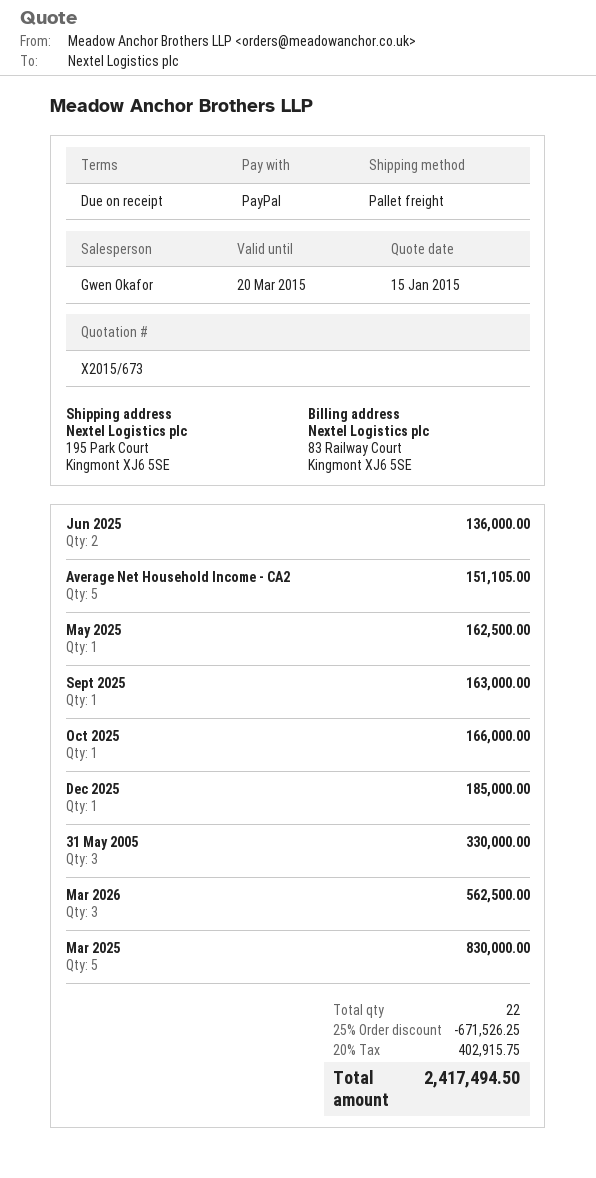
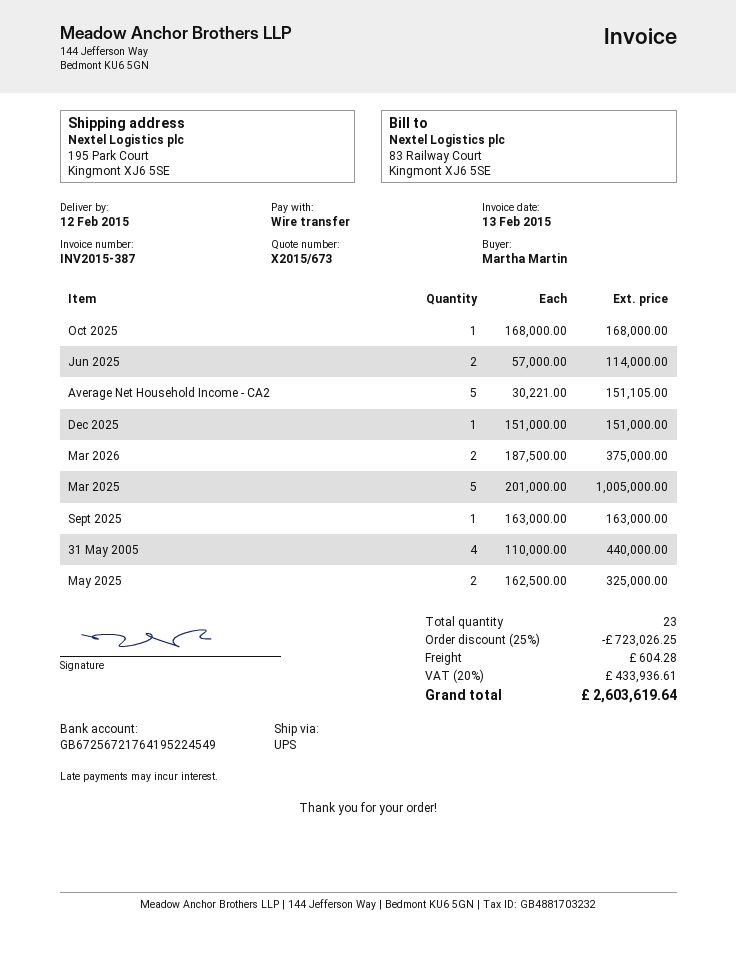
payment method: PayPal -> bank transfer
shipping method: pallet freight -> UPS
Jun 2025: 2 for 136000.00 -> 2 for 114000.00
May 2025: 1 for 162500.00 -> 2 for 325000.00
Oct 2025: 1 for 166000.00 -> 1 for 168000.00
Dec 2025: 1 for 185000.00 -> 1 for 151000.00
31 May 2005: 3 for 330000.00 -> 4 for 440000.00
Mar 2026: 3 for 562500.00 -> 2 for 375000.00
Mar 2025: 5 for 830000.00 -> 5 for 1005000.00
total quantity: 22 -> 23
discount: 25% = 671526.25 -> 25% = 723026.25
shipping: none -> 604.28
tax: 20% = 402915.75 -> 20% = 433936.61
total: 2417494.50 -> 2603619.64

